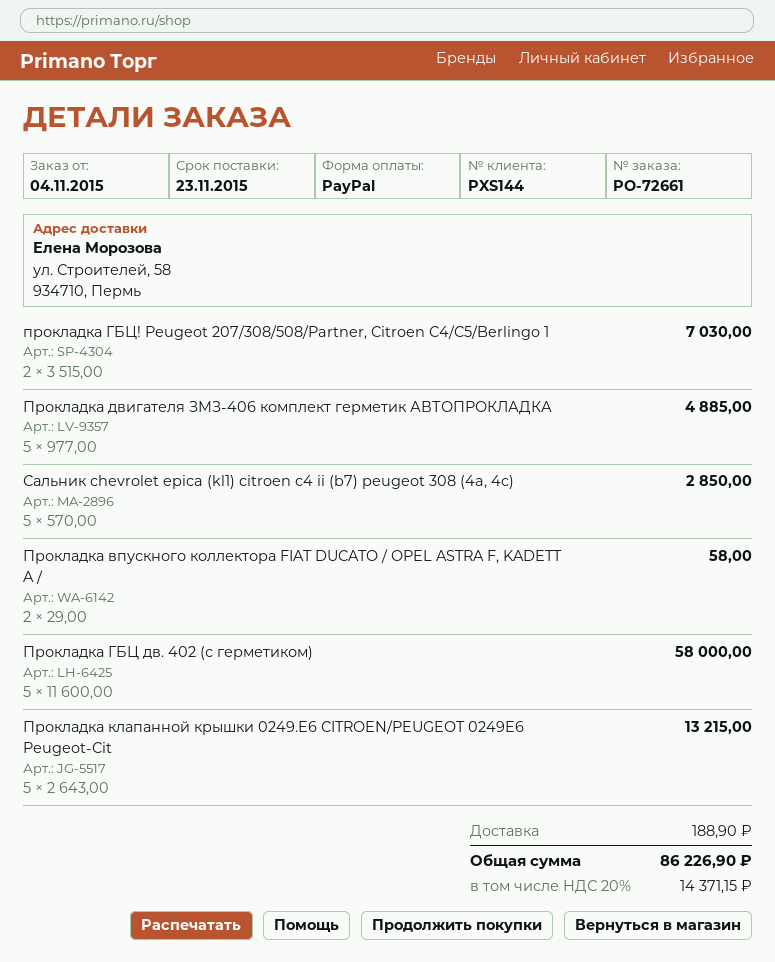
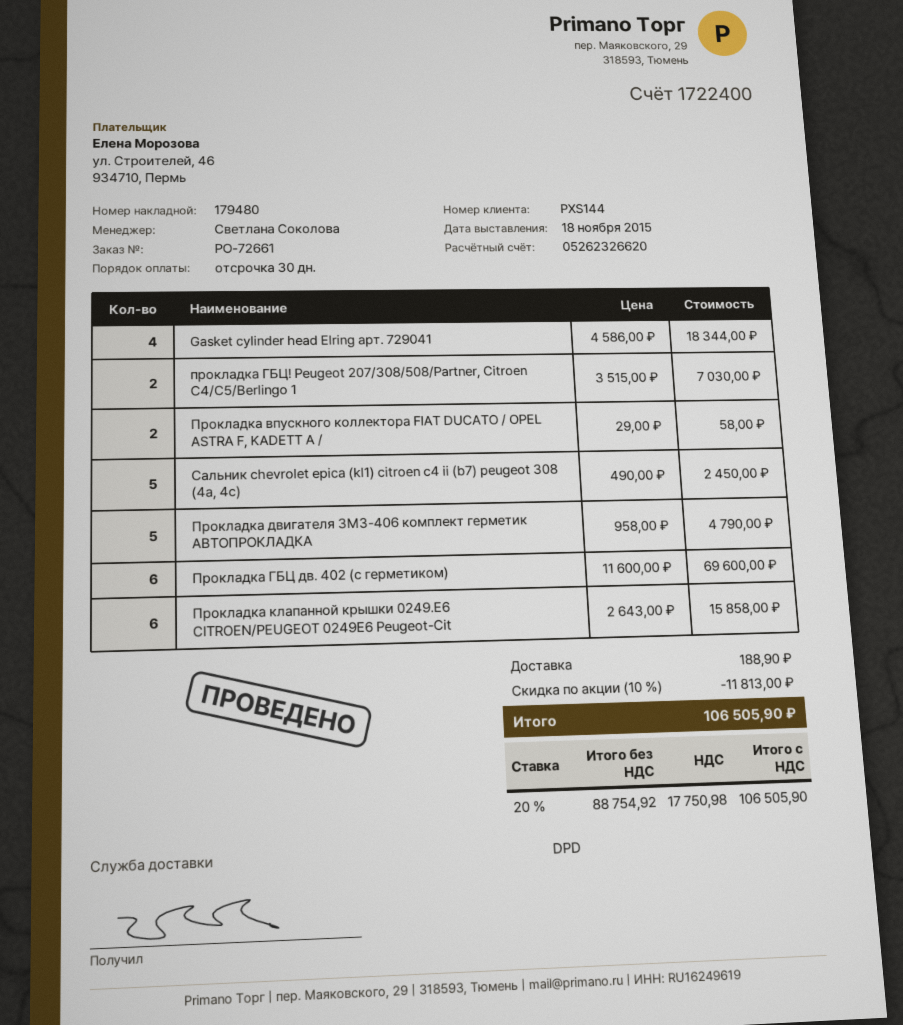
Прокладка двигателя ЗМЗ-406 комплект герметик АВТОПРОКЛАДКА: 5 x 977.00 = 4885.00 -> 5 x 958.00 = 4790.00
Сальник chevrolet epica (kl1) citroen c4 ii (b7) peugeot 308 (4a, 4c): 5 x 570.00 = 2850.00 -> 5 x 490.00 = 2450.00
Прокладка ГБЦ дв. 402 (с герметиком): 5 x 11600.00 = 58000.00 -> 6 x 11600.00 = 69600.00
Прокладка клапанной крышки 0249.E6 CITROEN/PEUGEOT 0249E6 Peugeot-Cit: 5 x 2643.00 = 13215.00 -> 6 x 2643.00 = 15858.00
Gasket cylinder head Elring арт. 729041: none -> 4 x 4586.00 = 18344.00
discount: none -> 10% = 11813.00
tax: 20% = 14371.15 -> 20% = 17750.98
total: 86226.90 -> 106505.90

